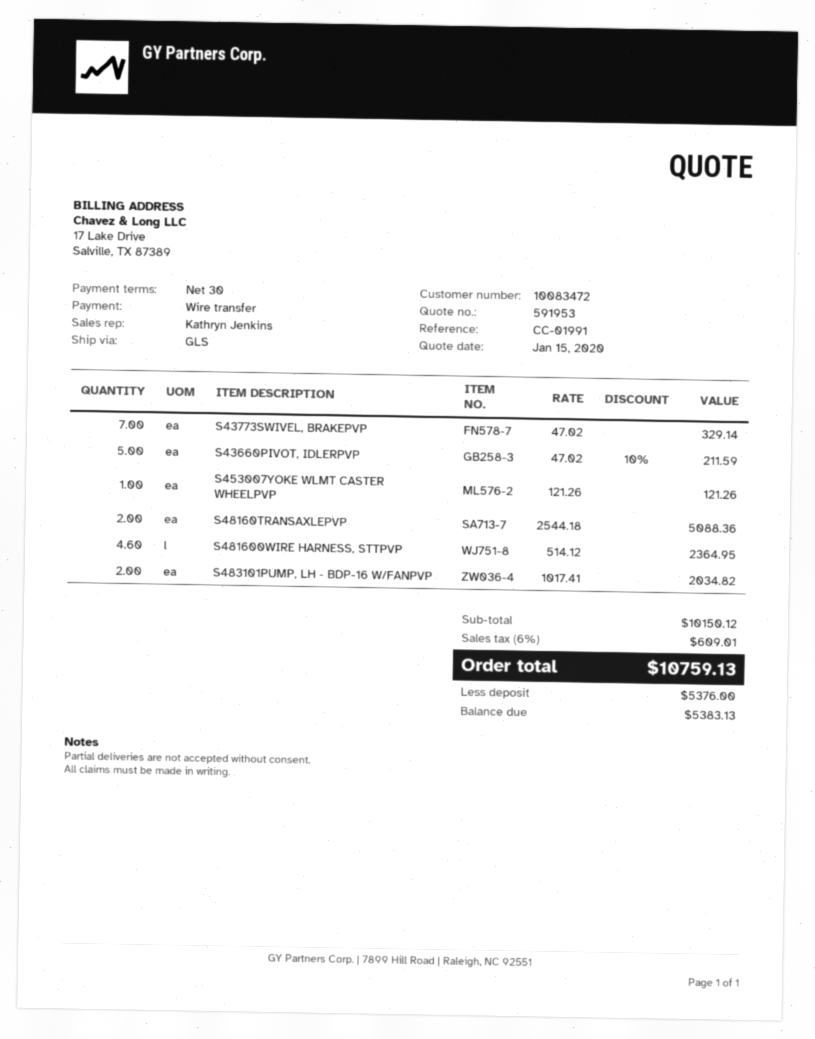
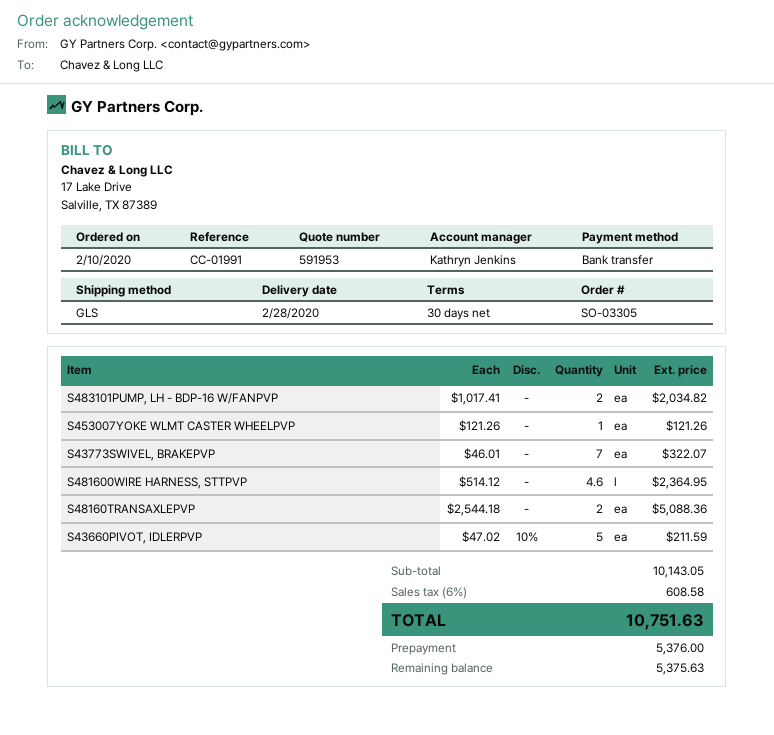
S43773SWIVEL, BRAKEPVP: 7 x 47.02 = 329.14 -> 7 x 46.01 = 322.07
subtotal: 10150.12 -> 10143.05
tax: 6% = 609.01 -> 6% = 608.58
total: 10759.13 -> 10751.63
balance: 5383.13 -> 5375.63

